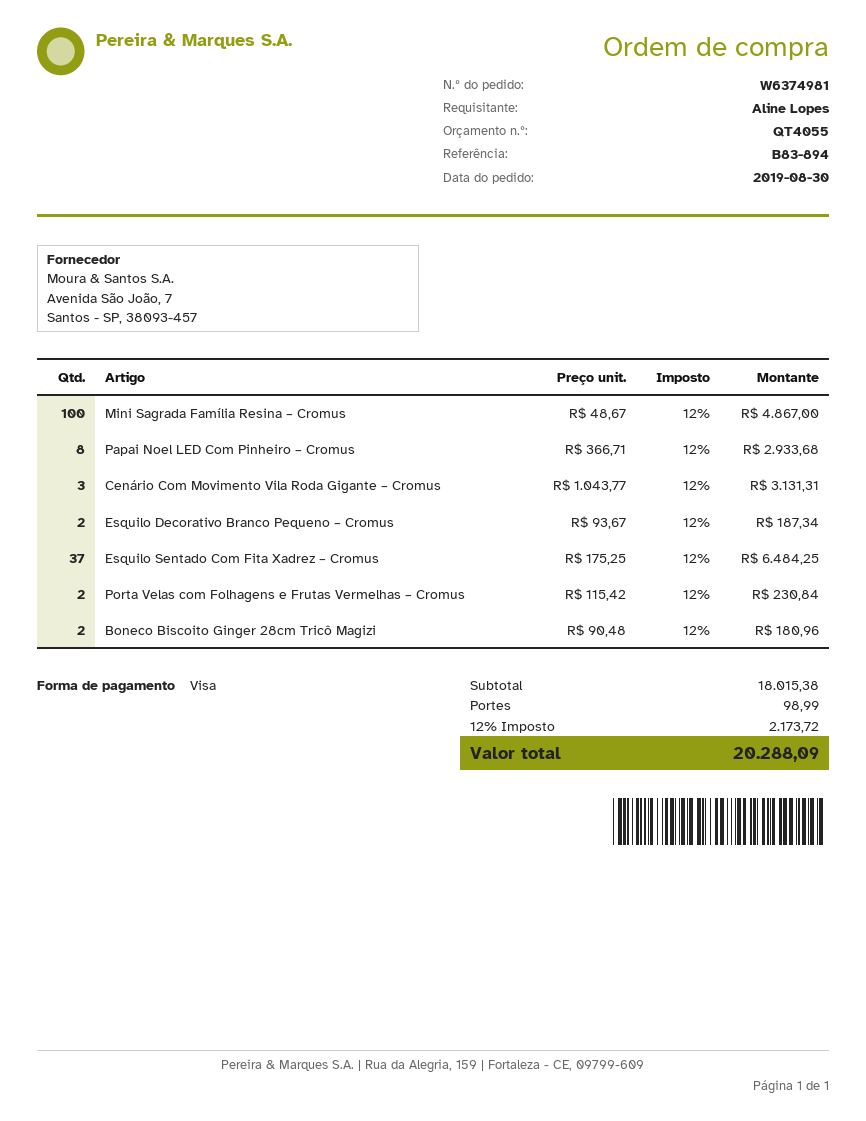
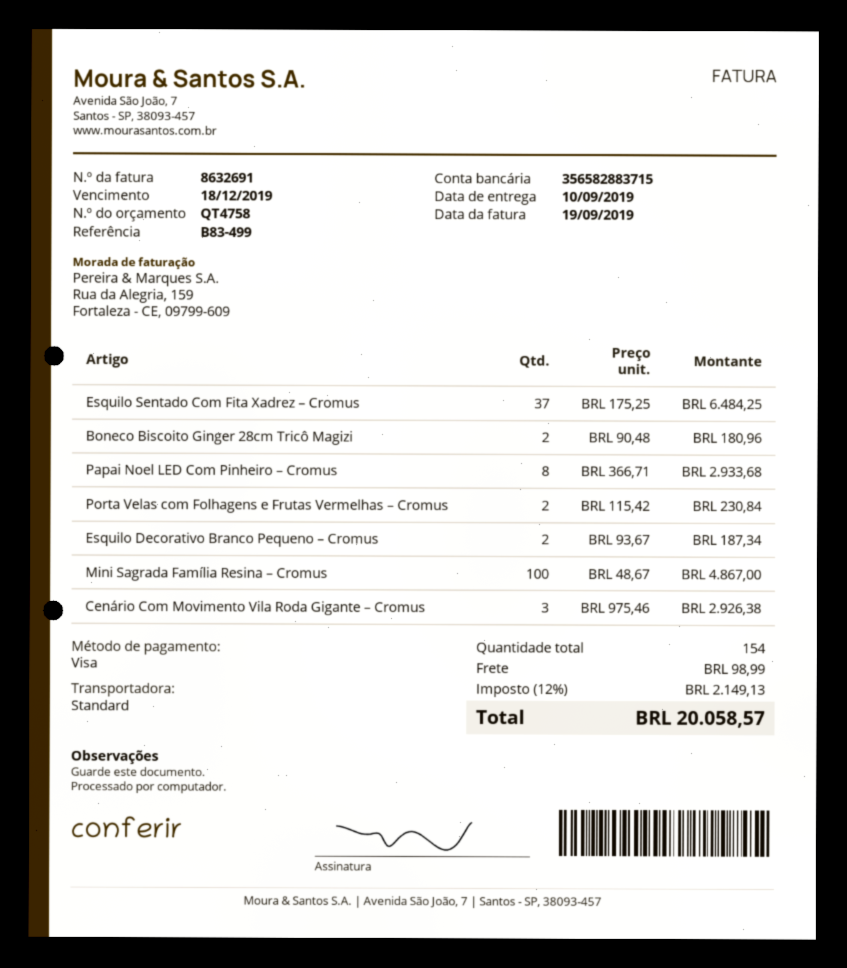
quote number: QT4055 -> QT4758
reference: B83-894 -> B83-499
Cenário Com Movimento Vila Roda Gigante – Cromus: 3 x 1043.77 = 3131.31 -> 3 x 975.46 = 2926.38
tax: 12% = 2173.72 -> 12% = 2149.13
total: 20288.09 -> 20058.57

